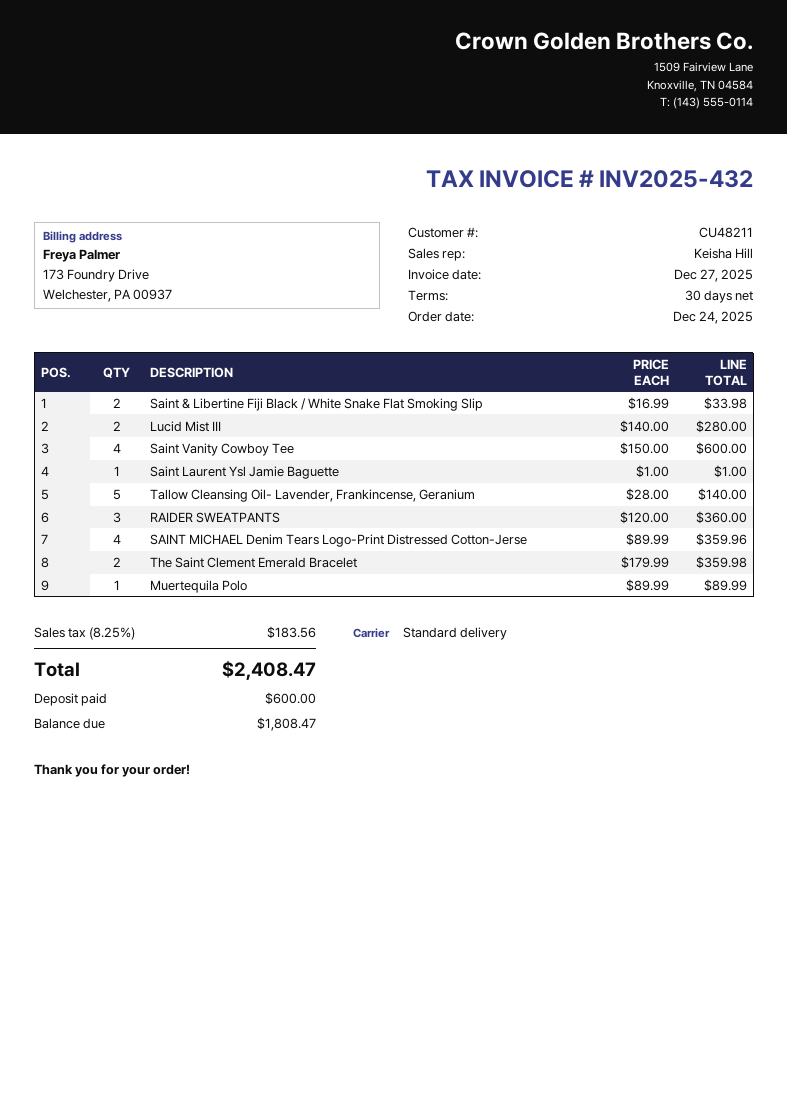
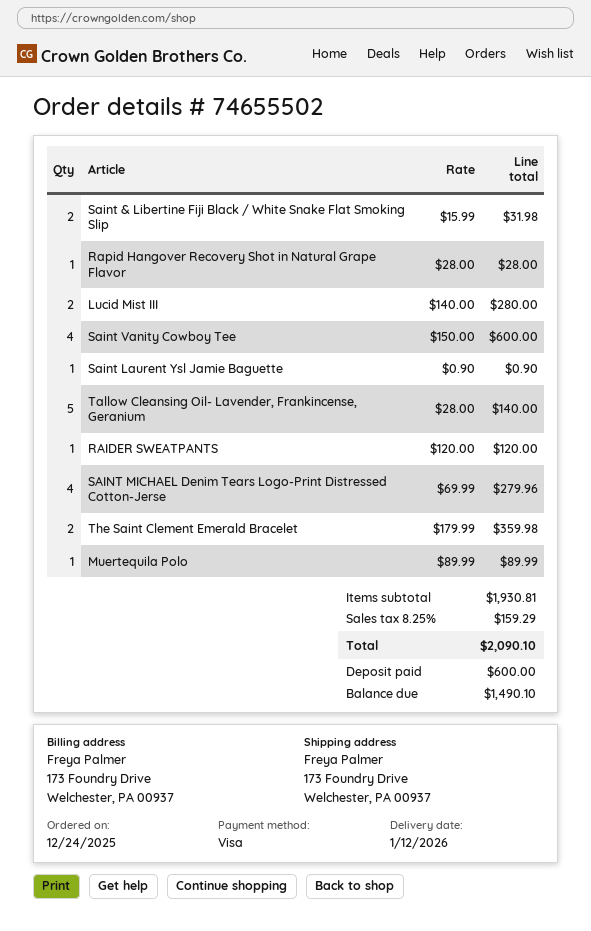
Saint & Libertine Fiji Black / White Snake Flat Smoking Slip: 2 x 16.99 = 33.98 -> 2 x 15.99 = 31.98
Saint Laurent Ysl Jamie Baguette: 1 x 1.00 = 1.00 -> 1 x 0.90 = 0.90
RAIDER SWEATPANTS: 3 x 120.00 = 360.00 -> 1 x 120.00 = 120.00
SAINT MICHAEL Denim Tears Logo-Print Distressed Cotton-Jerse: 4 x 89.99 = 359.96 -> 4 x 69.99 = 279.96
Rapid Hangover Recovery Shot in Natural Grape Flavor: none -> 1 x 28.00 = 28.00
tax: 8.25% = 183.56 -> 8.25% = 159.29
total: 2408.47 -> 2090.10
balance: 1808.47 -> 1490.10

